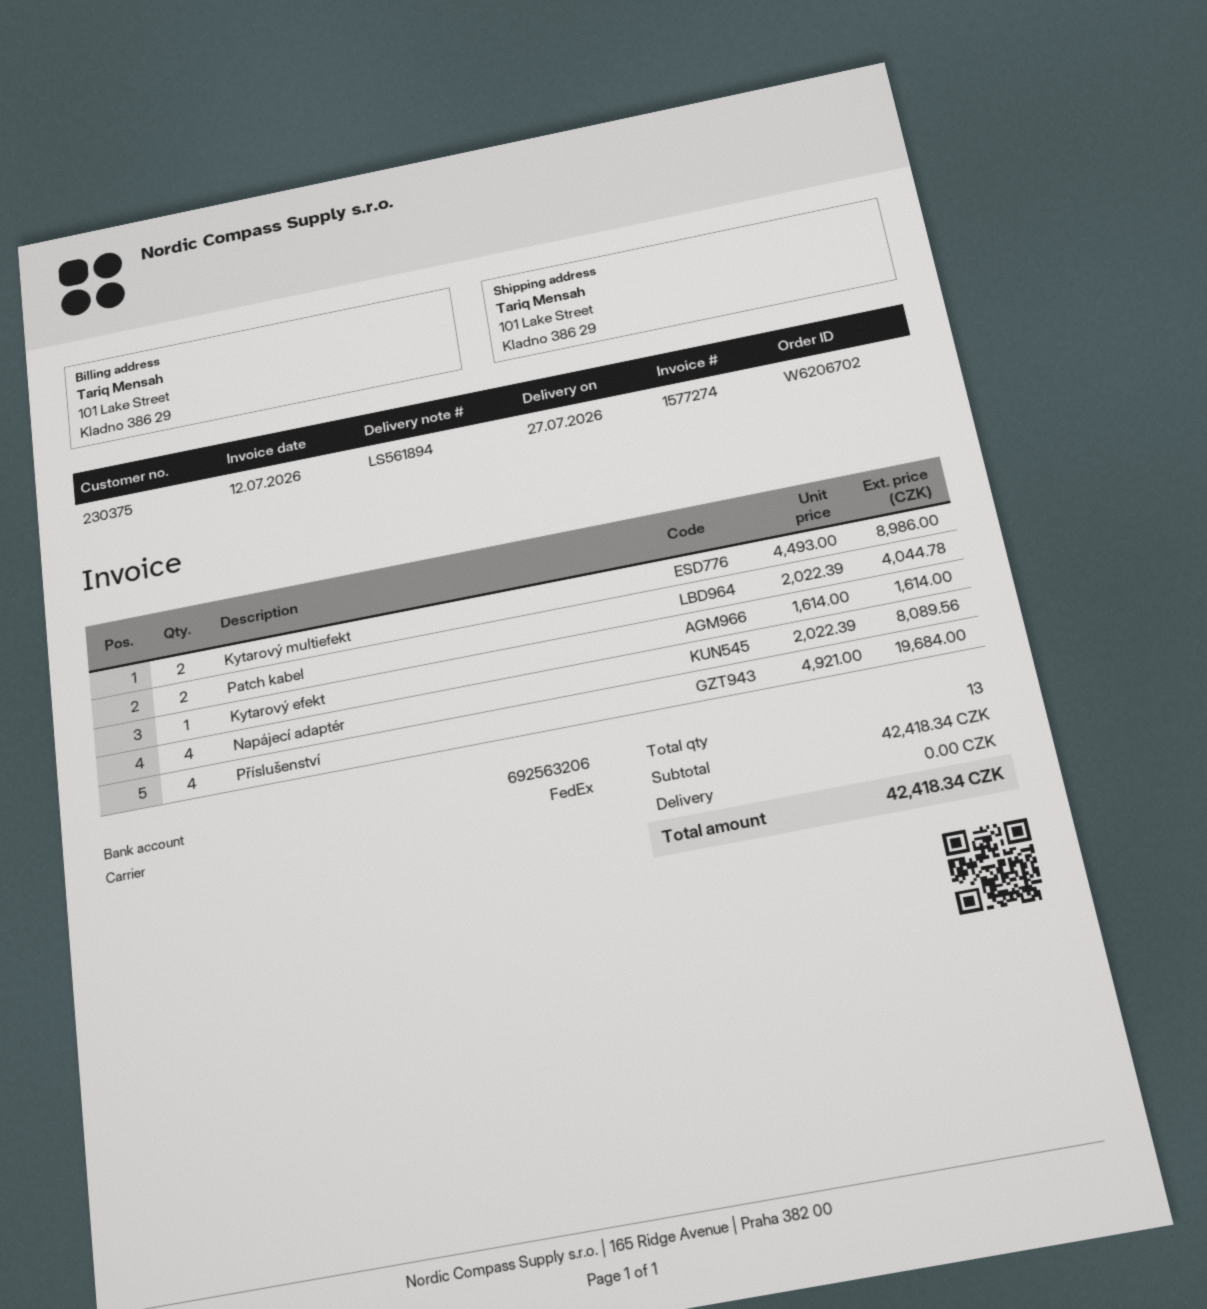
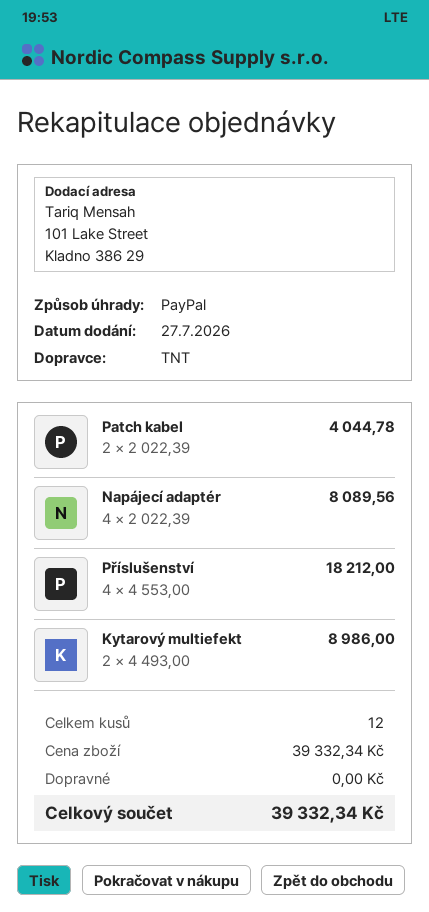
shipping method: FedEx -> TNT
Kytarový efekt: 1 x 1614.00 = 1614.00 -> none
Příslušenství: 4 x 4921.00 = 19684.00 -> 4 x 4553.00 = 18212.00
total quantity: 13 -> 12
subtotal: 42418.34 -> 39332.34
total: 42418.34 -> 39332.34

